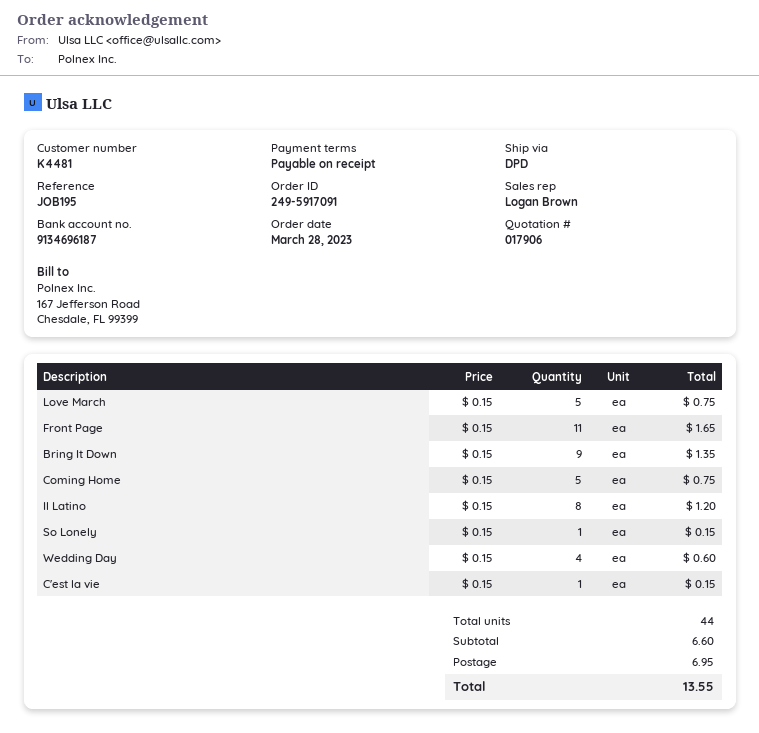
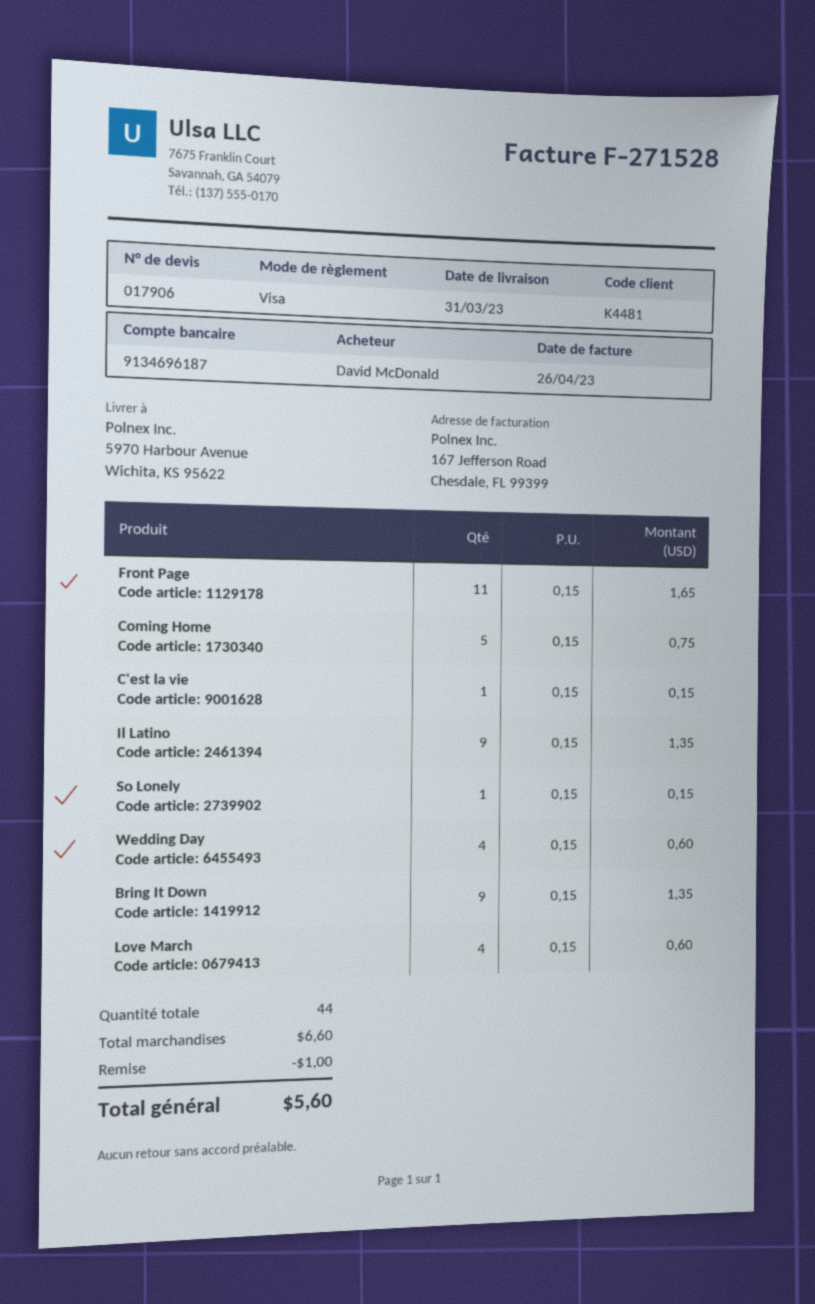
Love March: 5 x 0.15 = 0.75 -> 4 x 0.15 = 0.60
Il Latino: 8 x 0.15 = 1.20 -> 9 x 0.15 = 1.35
discount: none -> 1.00
shipping: 6.95 -> none
total: 13.55 -> 5.60

